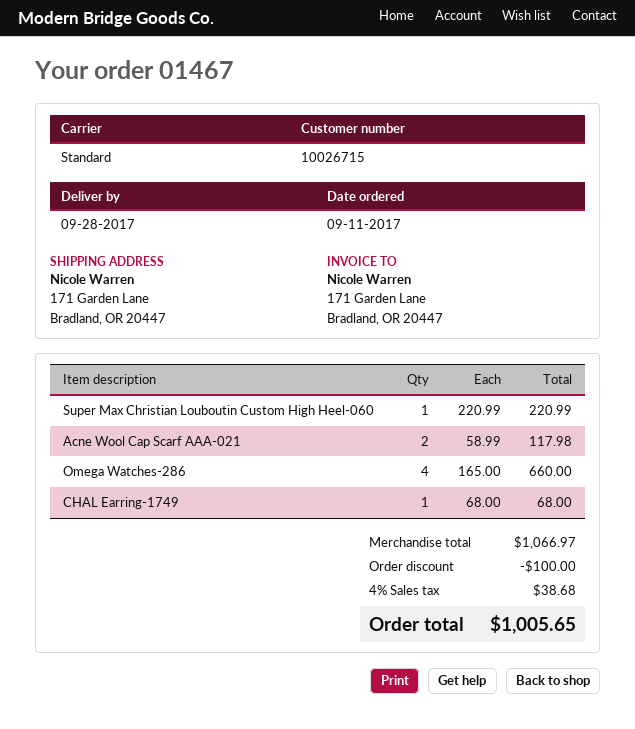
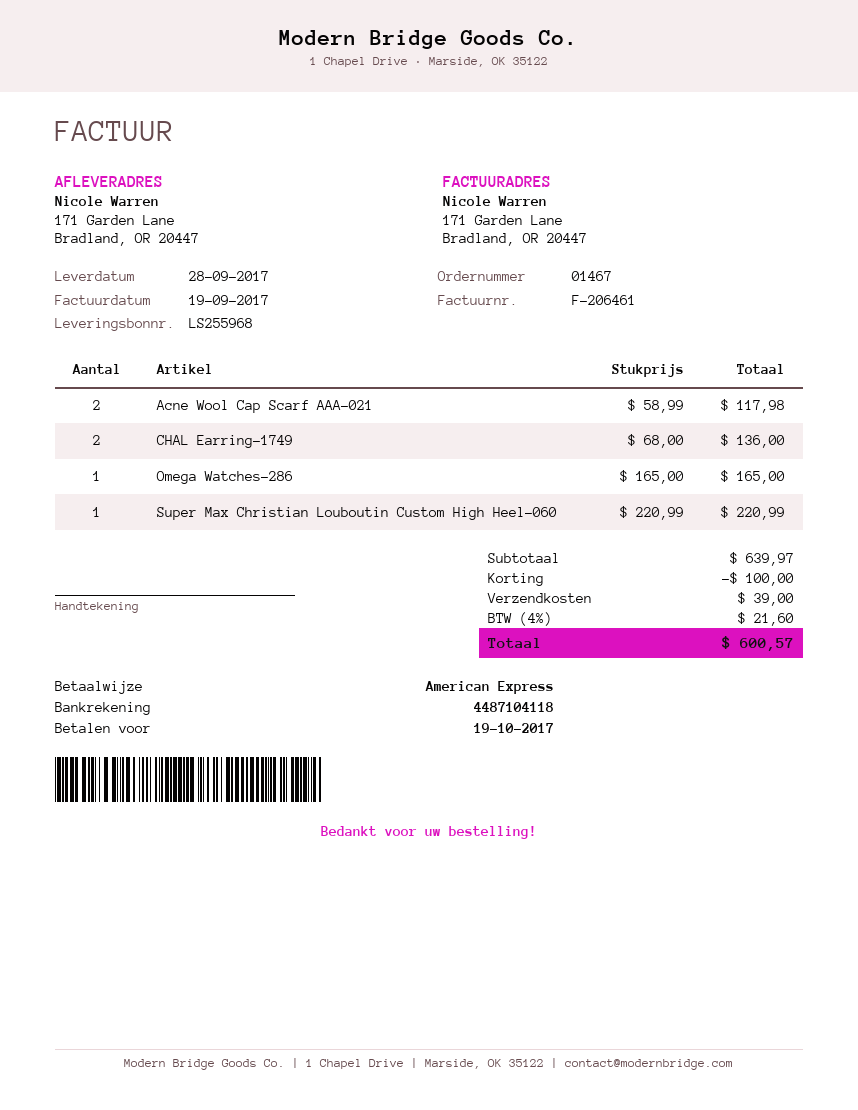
Omega Watches-286: 4 x 165.00 = 660.00 -> 1 x 165.00 = 165.00
CHAL Earring-1749: 1 x 68.00 = 68.00 -> 2 x 68.00 = 136.00
subtotal: 1066.97 -> 639.97
shipping: none -> 39.00
tax: 4% = 38.68 -> 4% = 21.60
total: 1005.65 -> 600.57

